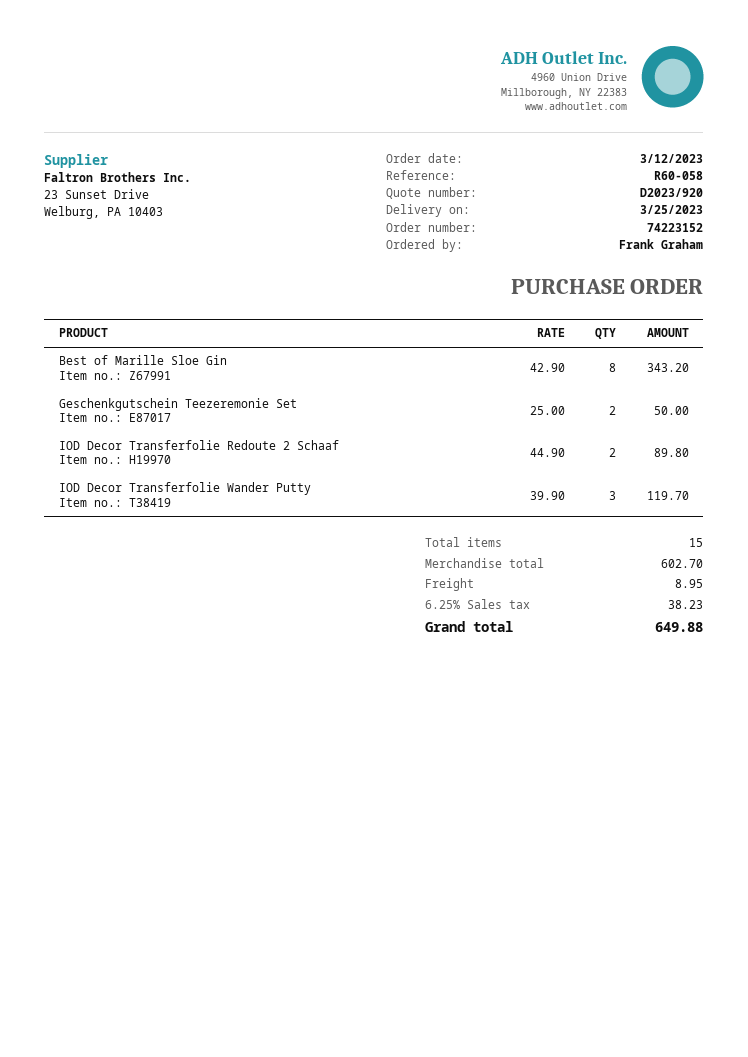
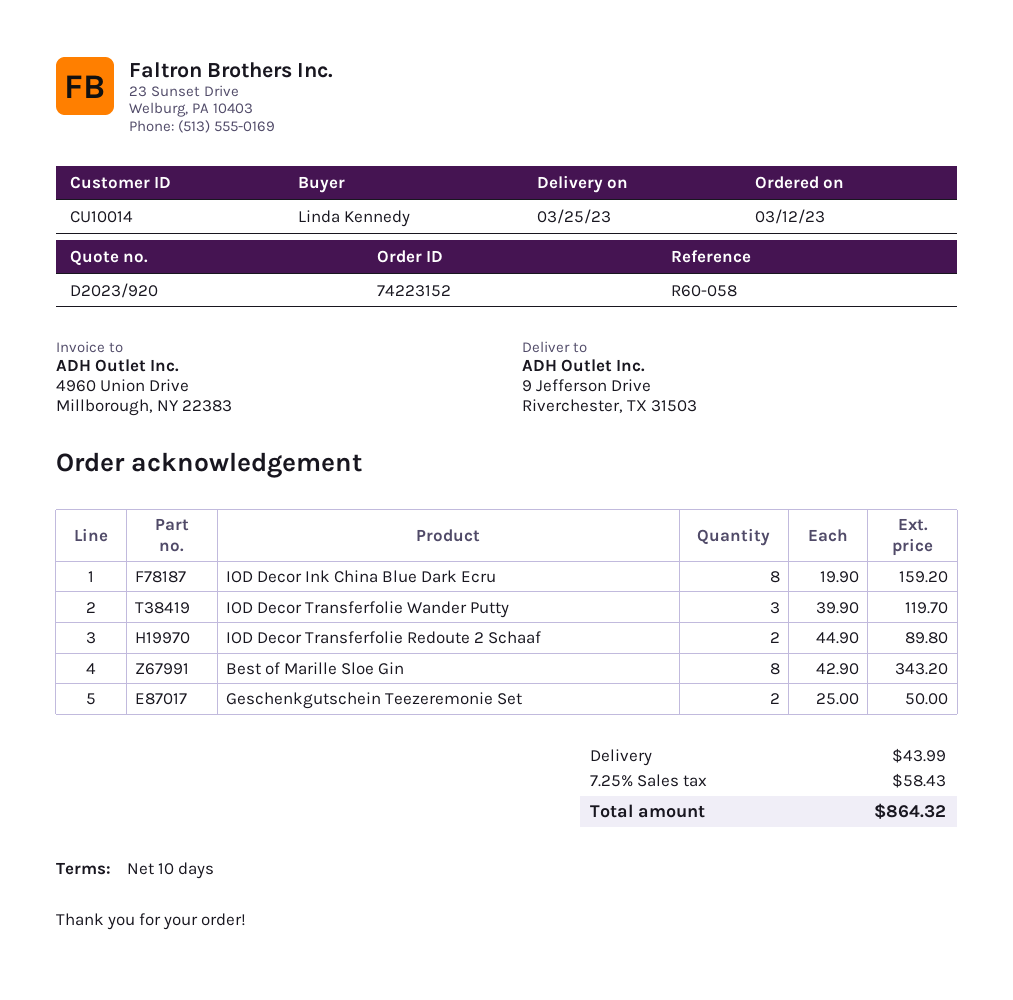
ordered by: Frank Graham -> Linda Kennedy
IOD Decor Ink China Blue Dark Ecru: none -> 8 x 19.90 = 159.20
shipping: 8.95 -> 43.99
tax: 6.25% = 38.23 -> 7.25% = 58.43
total: 649.88 -> 864.32

